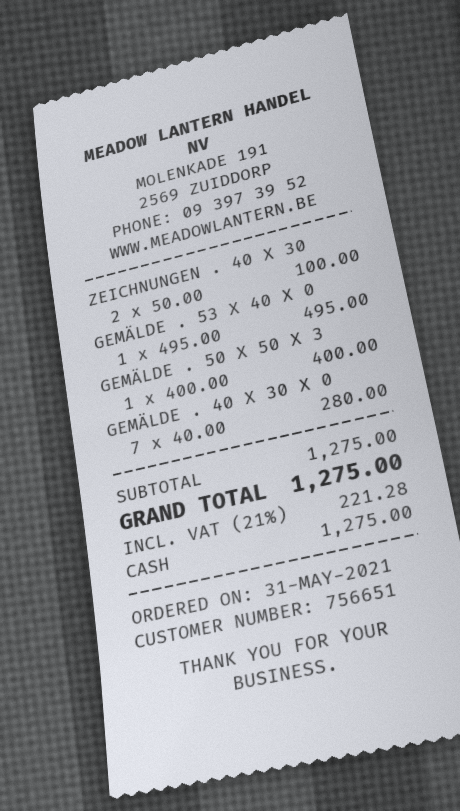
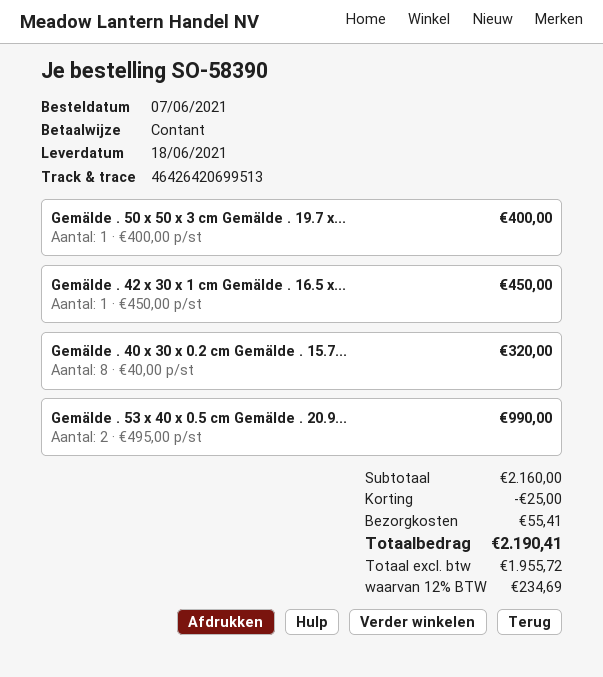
order date: 2021-05-31 -> 2021-06-07
ZEICHNUNGEN . 40 X 30: 2 x 50.00 = 100.00 -> none
GEMÄLDE . 53 X 40 X 0: 1 x 495.00 = 495.00 -> 2 x 495.00 = 990.00
GEMÄLDE . 40 X 30 X 0: 7 x 40.00 = 280.00 -> 8 x 40.00 = 320.00
Gemälde . 42 x 30 x 1 cm Gemälde . 16.5 x...: none -> 1 x 450.00 = 450.00
subtotal: 1275.00 -> 2160.00
discount: none -> 25.00
shipping: none -> 55.41
tax: 21% = 221.28 -> 12% = 234.69
total: 1275.00 -> 2190.41

